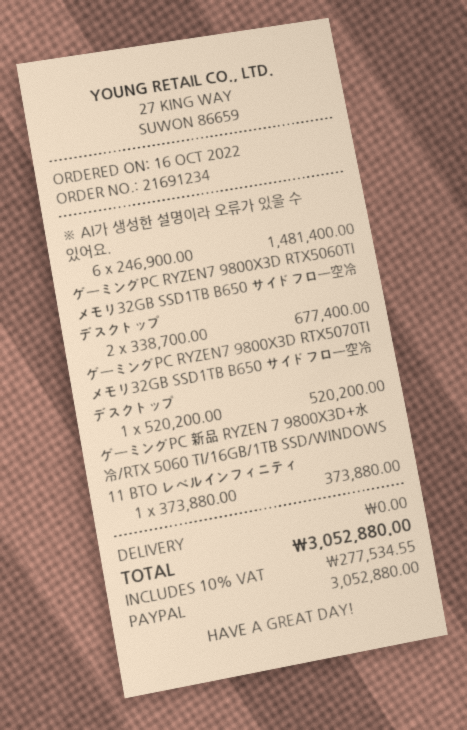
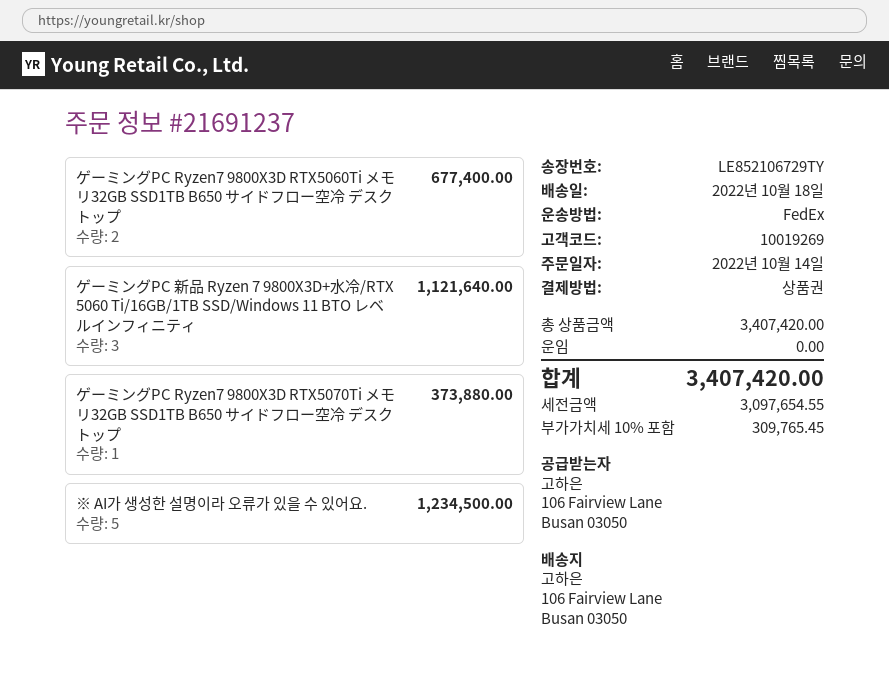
order number: 21691234 -> 21691237
order date: 2022-10-16 -> 2022-10-14
payment method: PayPal -> gift card
※ AI가 생성한 설명이라 오류가 있을 수 있어요.: 6 for 1481400.00 -> 5 for 1234500.00
ゲーミングPC RYZEN7 9800X3D RTX5070TI メモリ32GB SSD1TB B650 サイドフロー空冷 デスクトップ: 1 for 520200.00 -> 1 for 373880.00
ゲーミングPC 新品 RYZEN 7 9800X3D+水冷/RTX 5060 TI/16GB/1TB SSD/WINDOWS 11 BTO レベルインフィニティ: 1 for 373880.00 -> 3 for 1121640.00
tax: 10% = 277534.55 -> 10% = 309765.45
total: 3052880.00 -> 3407420.00

